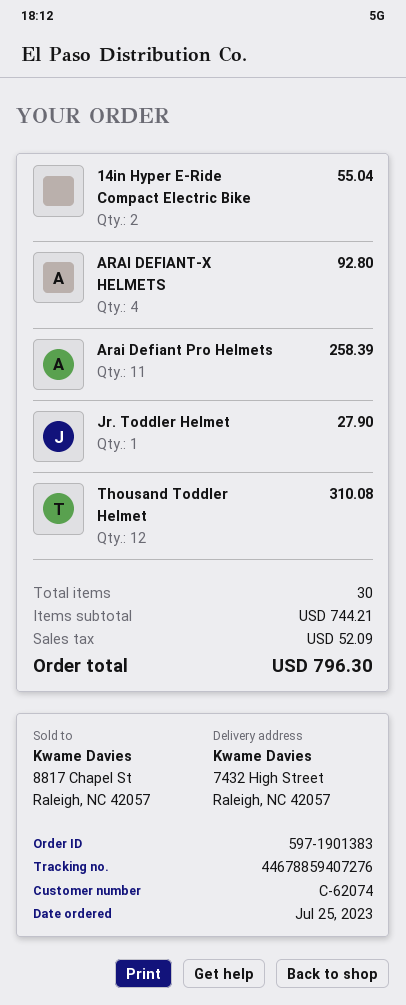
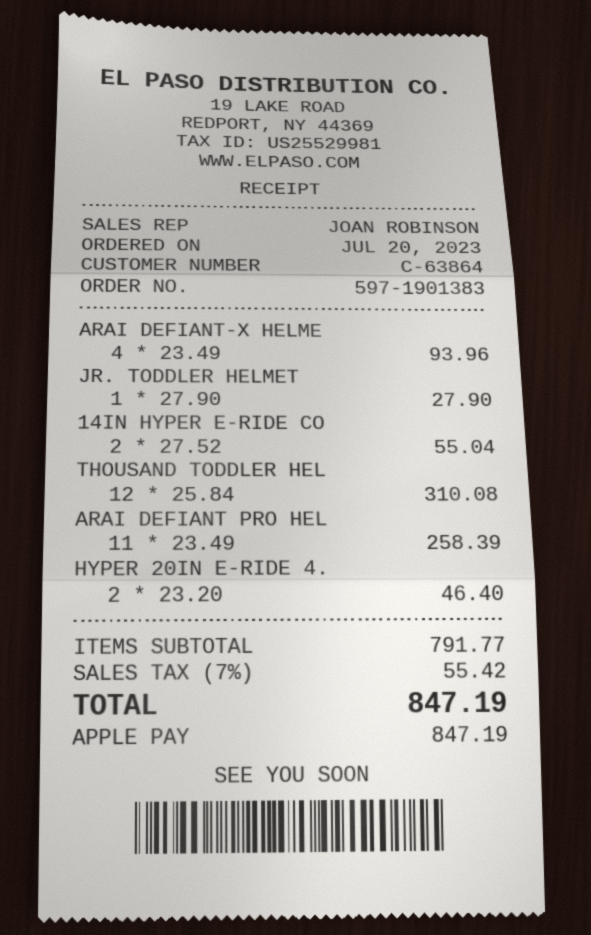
order date: 2023-07-25 -> 2023-07-20
customer number: C-62074 -> C-63864
ARAI DEFIANT-X HELMETS: 4 for 92.80 -> 4 for 93.96
HYPER 20IN E-RIDE 4.: none -> 2 for 46.40
subtotal: 744.21 -> 791.77
tax: 52.09 -> 55.42
total: 796.30 -> 847.19

